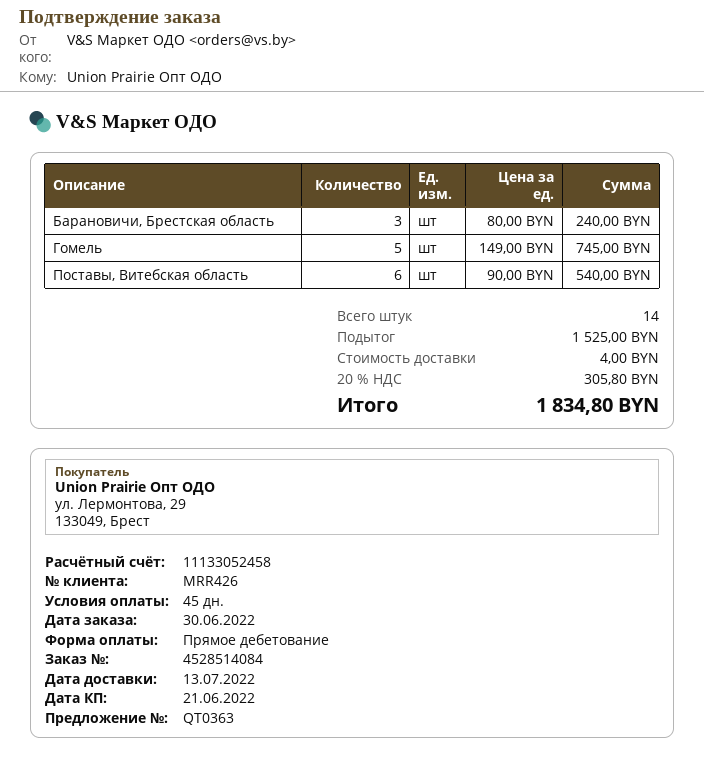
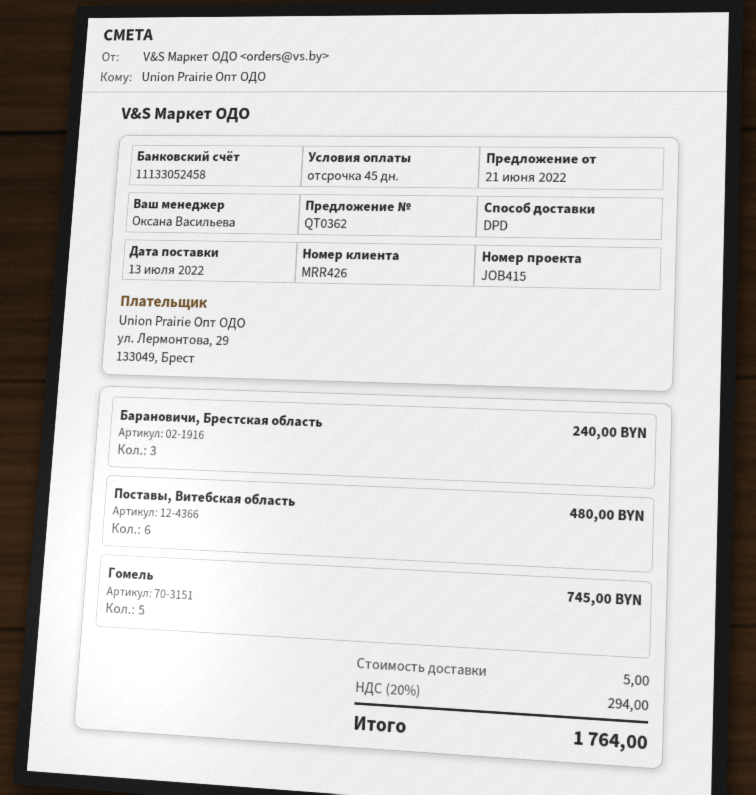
quote number: QT0363 -> QT0362
Поставы, Витебская область: 6 for 540.00 -> 6 for 480.00
shipping: 4.00 -> 5.00
tax: 20% = 305.80 -> 20% = 294.00
total: 1834.80 -> 1764.00

